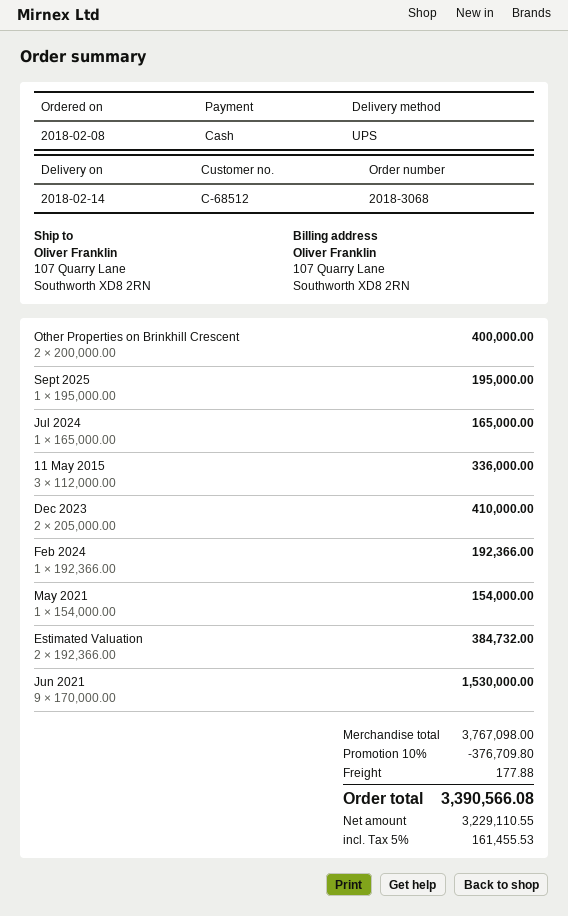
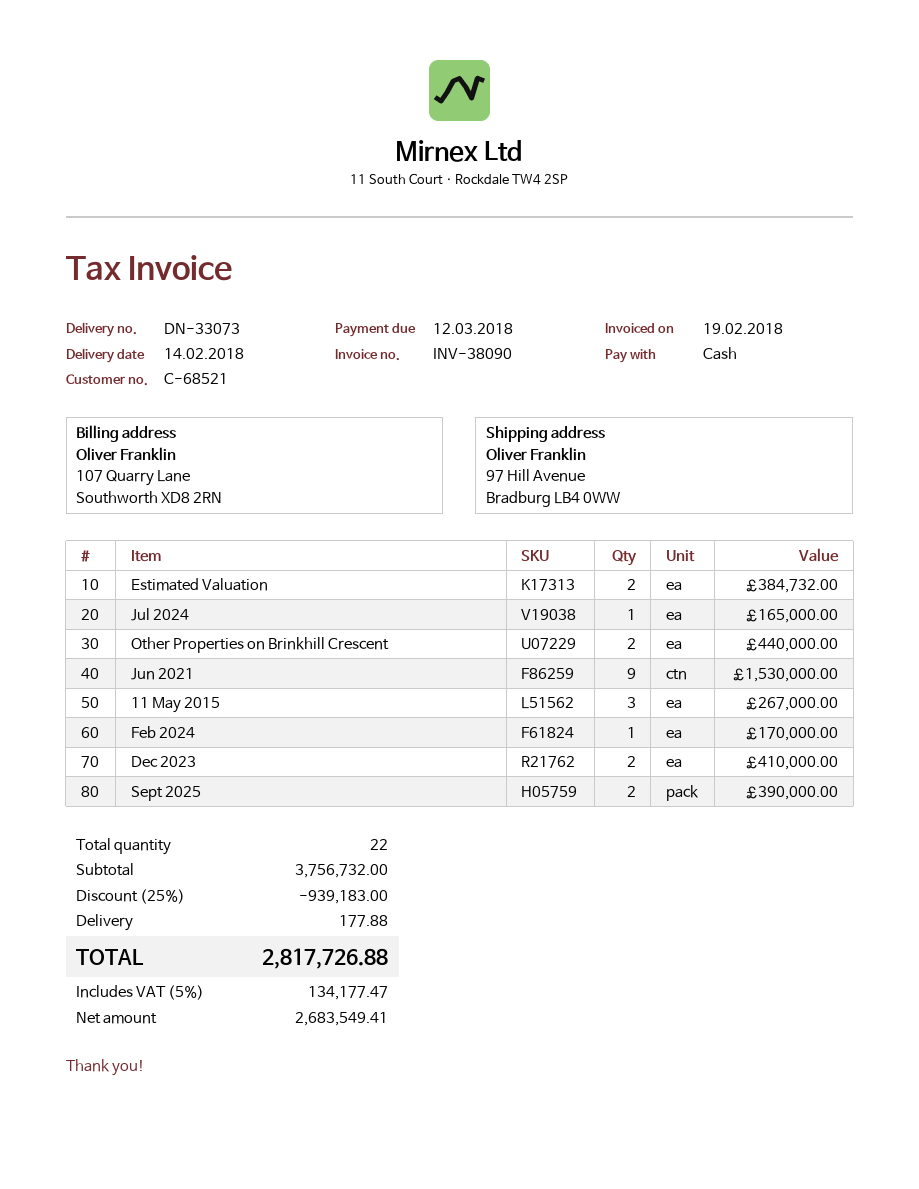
customer number: C-68512 -> C-68521
ship to: 107 Quarry Lane, Southworth XD8 2RN -> 97 Hill Avenue, Bradburg LB4 0WW
Other Properties on Brinkhill Crescent: 2 for 400000.00 -> 2 for 440000.00
Sept 2025: 1 for 195000.00 -> 2 for 390000.00
11 May 2015: 3 for 336000.00 -> 3 for 267000.00
Feb 2024: 1 for 192366.00 -> 1 for 170000.00
May 2021: 1 for 154000.00 -> none
subtotal: 3767098.00 -> 3756732.00
discount: 10% = 376709.80 -> 25% = 939183.00
net: 3229110.55 -> 2683549.41
tax: 5% = 161455.53 -> 5% = 134177.47
total: 3390566.08 -> 2817726.88

